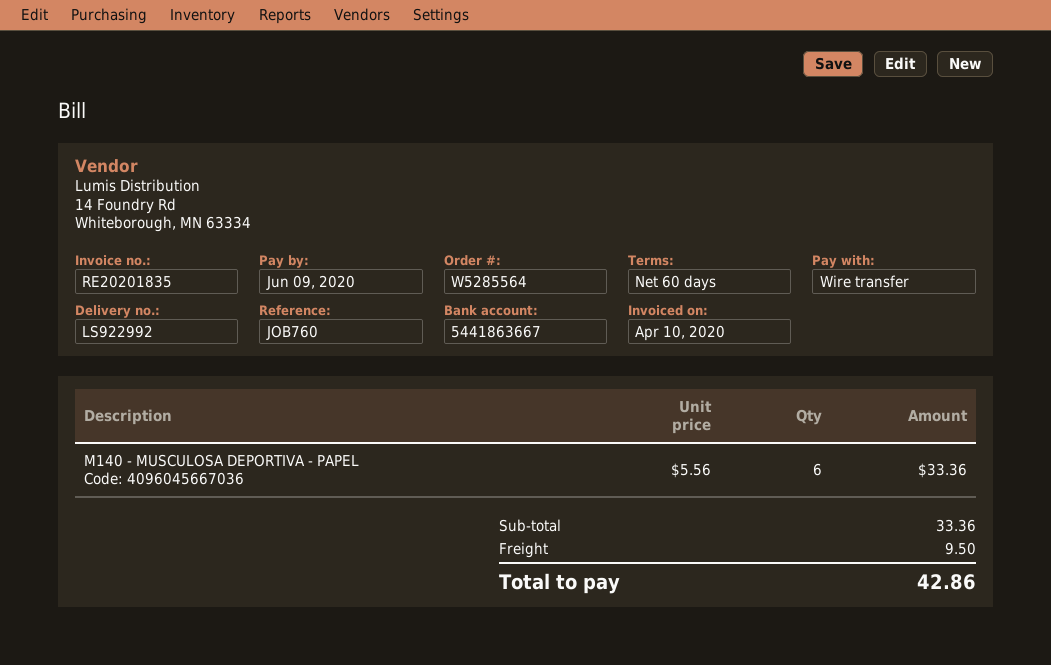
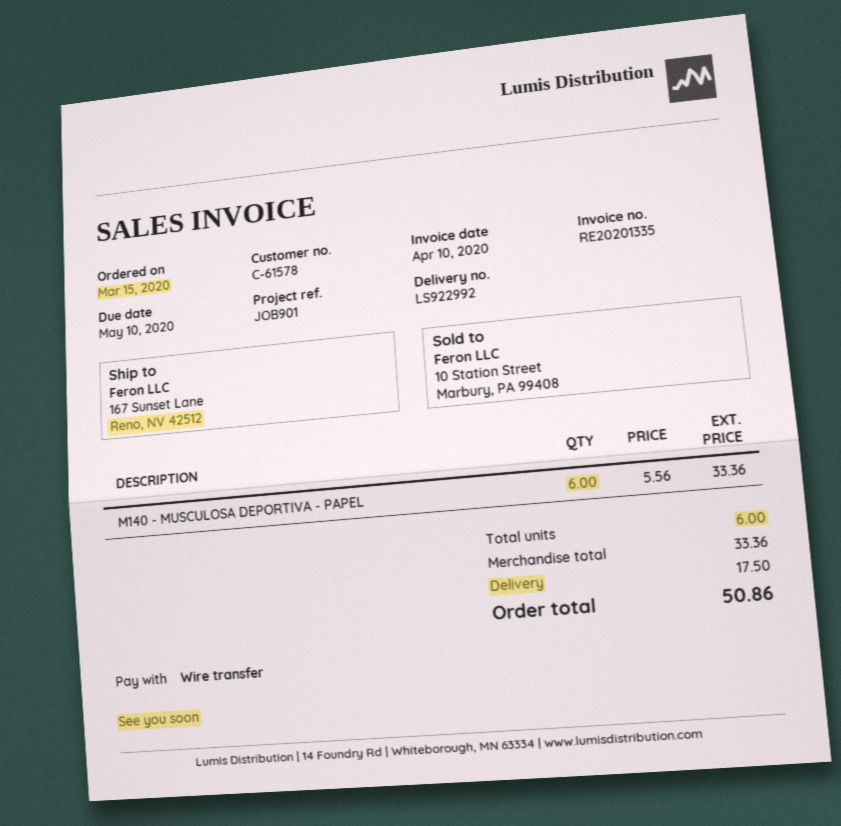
invoice number: RE20201835 -> RE20201335
due date: 2020-06-09 -> 2020-05-10
reference: JOB760 -> JOB901
shipping: 9.50 -> 17.50
total: 42.86 -> 50.86

